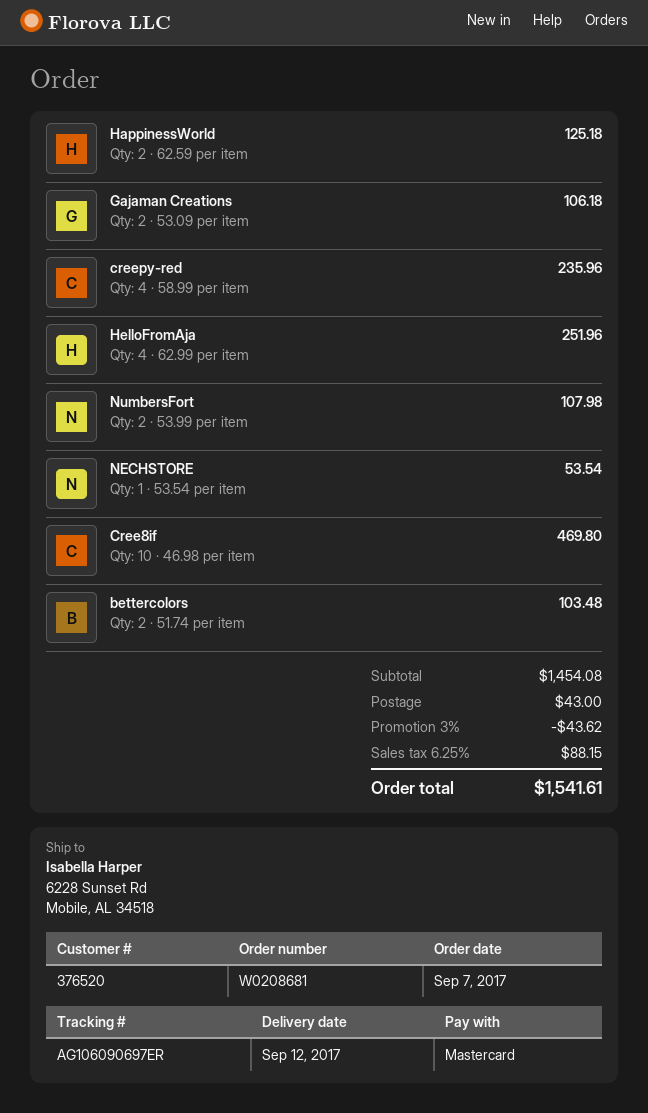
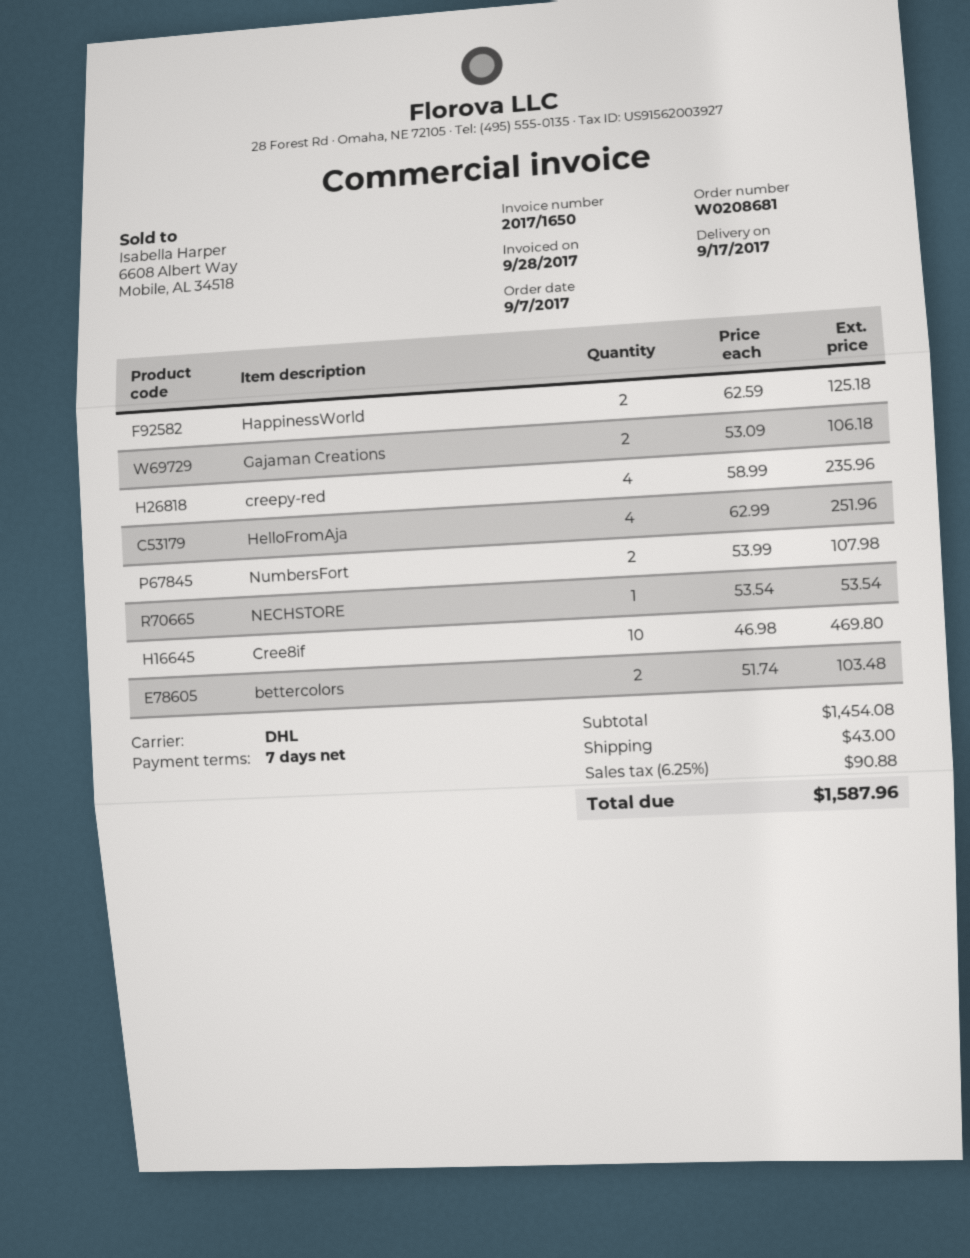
delivery date: 2017-09-12 -> 2017-09-17
discount: 3% = 43.62 -> none
tax: 6.25% = 88.15 -> 6.25% = 90.88
total: 1541.61 -> 1587.96

